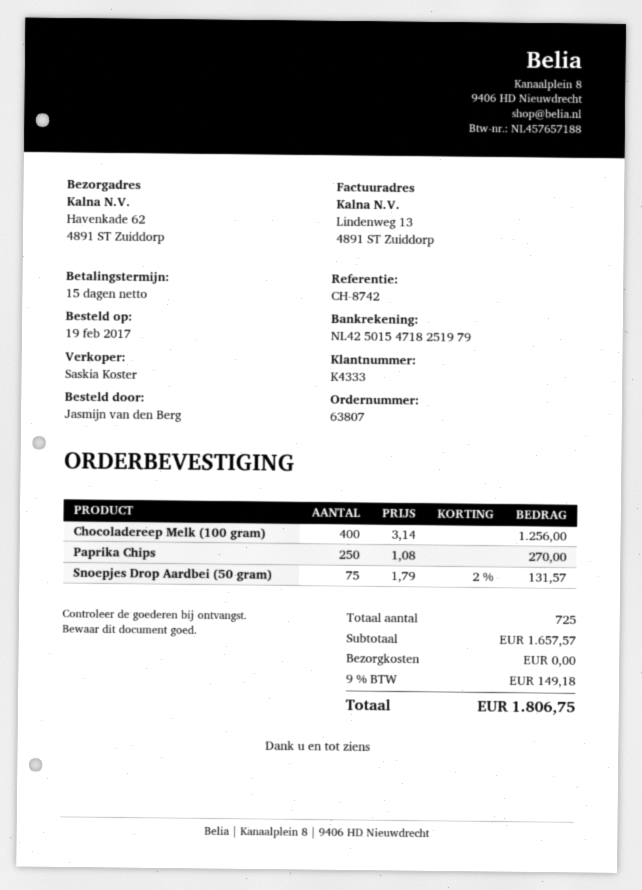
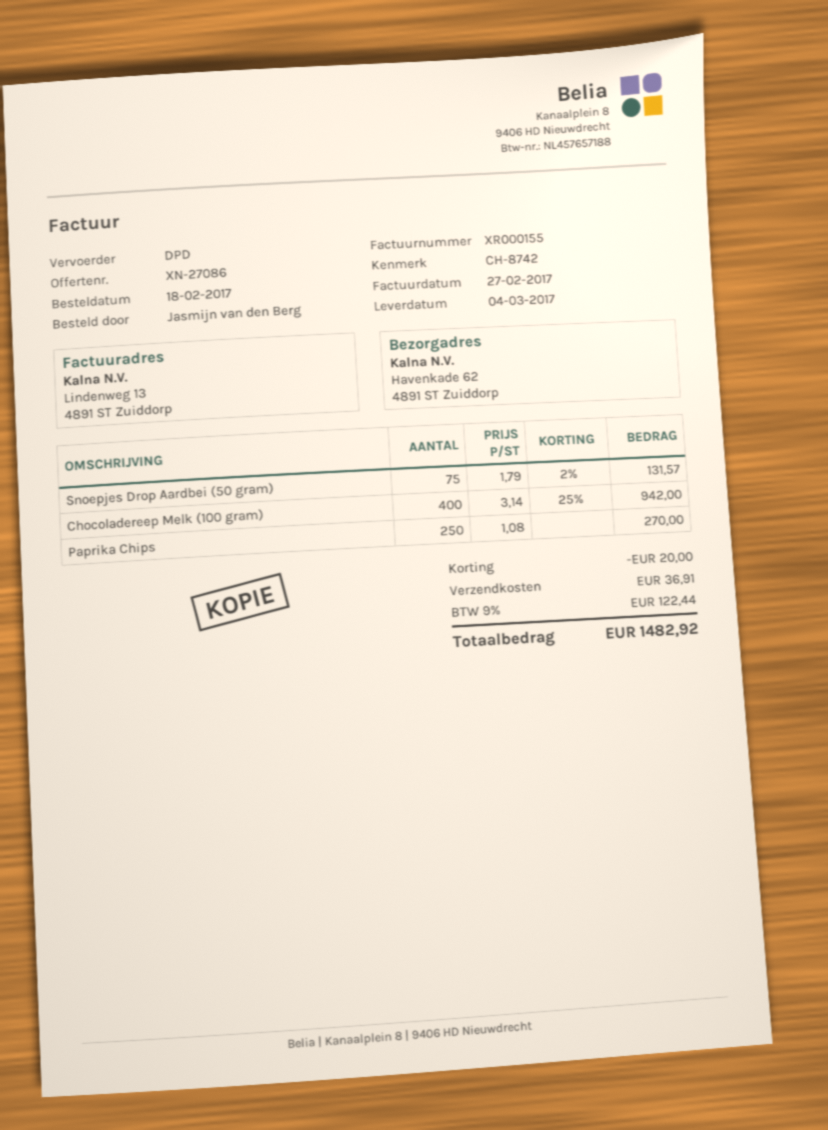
order date: 2017-02-19 -> 2017-02-18
Chocoladereep Melk (100 gram): 400 x 3.14 = 1256.00 -> 400 x 3.14 - 25% = 942.00
discount: none -> 20.00
shipping: 0.00 -> 36.91
tax: 9% = 149.18 -> 9% = 122.44
total: 1806.75 -> 1482.92

